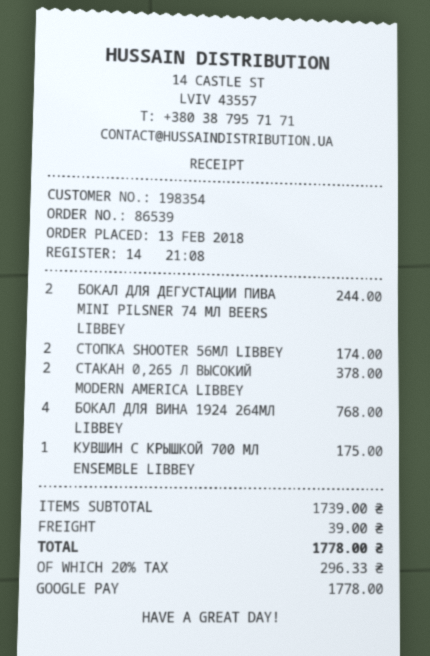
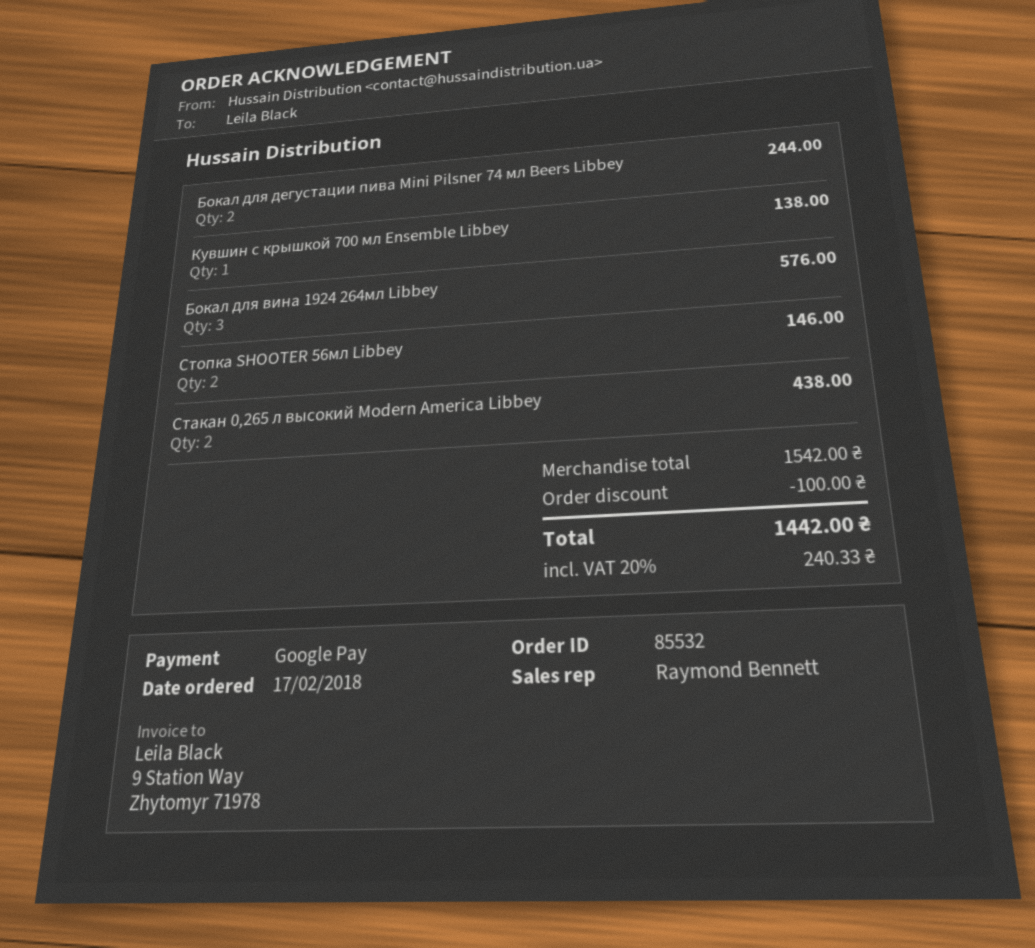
order number: 86539 -> 85532
order date: 2018-02-13 -> 2018-02-17
СТОПКА SHOOTER 56МЛ LIBBEY: 2 for 174.00 -> 2 for 146.00
СТАКАН 0,265 Л ВЫСОКИЙ MODERN AMERICA LIBBEY: 2 for 378.00 -> 2 for 438.00
БОКАЛ ДЛЯ ВИНА 1924 264МЛ LIBBEY: 4 for 768.00 -> 3 for 576.00
КУВШИН С КРЫШКОЙ 700 МЛ ENSEMBLE LIBBEY: 1 for 175.00 -> 1 for 138.00
subtotal: 1739.00 -> 1542.00
discount: none -> 100.00
shipping: 39.00 -> none
tax: 20% = 296.33 -> 20% = 240.33
total: 1778.00 -> 1442.00

